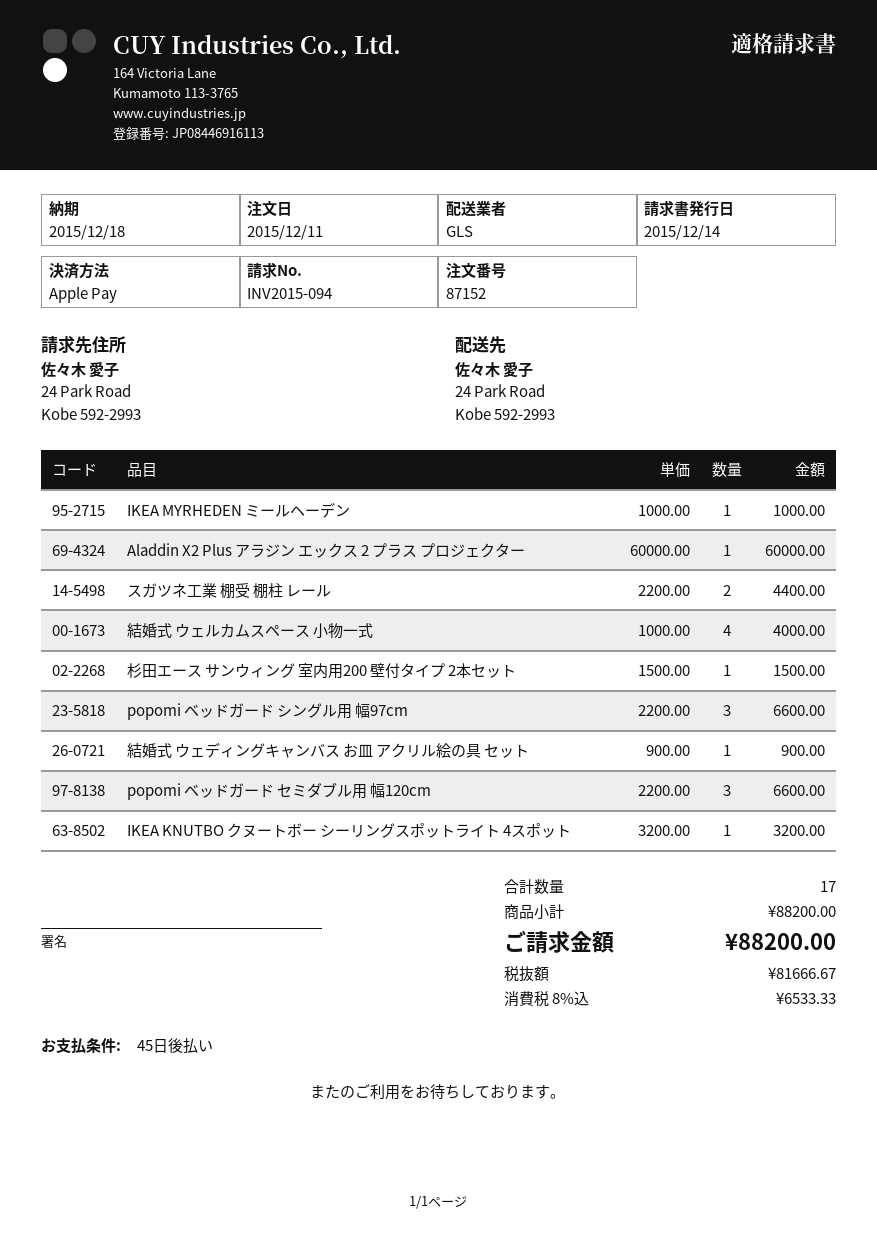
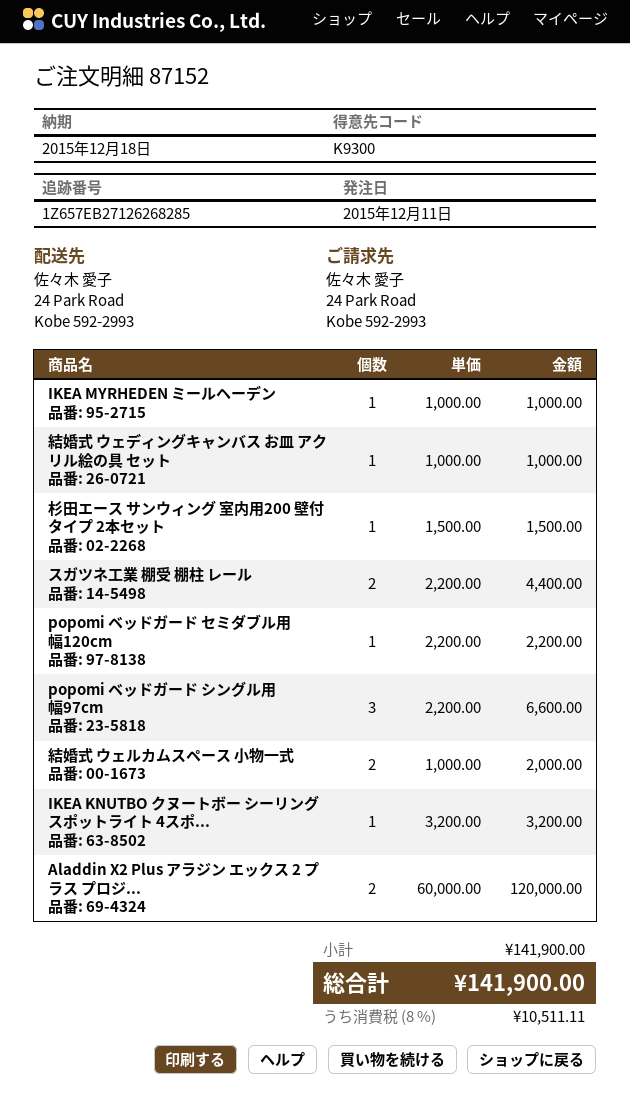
Aladdin X2 Plus アラジン エックス 2 プラス プロジェクター: 1 x 60000.00 = 60000.00 -> 2 x 60000.00 = 120000.00
結婚式 ウェルカムスペース 小物一式: 4 x 1000.00 = 4000.00 -> 2 x 1000.00 = 2000.00
結婚式 ウェディングキャンバス お皿 アクリル絵の具 セット: 1 x 900.00 = 900.00 -> 1 x 1000.00 = 1000.00
popomi ベッドガード セミダブル用 幅120cm: 3 x 2200.00 = 6600.00 -> 1 x 2200.00 = 2200.00
subtotal: 88200.00 -> 141900.00
tax: 8% = 6533.33 -> 8% = 10511.11
total: 88200.00 -> 141900.00

